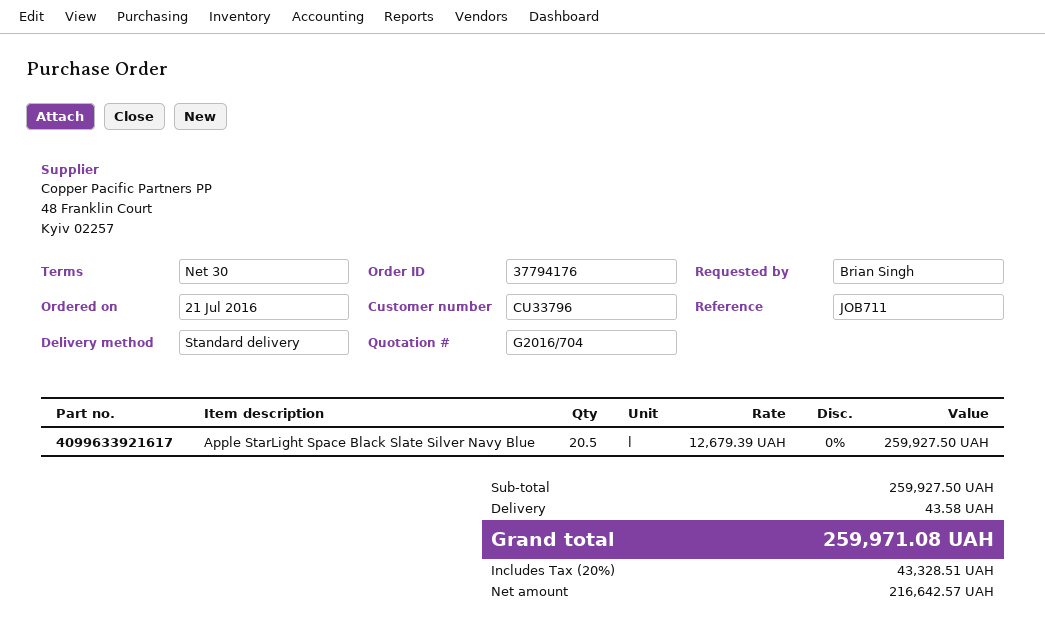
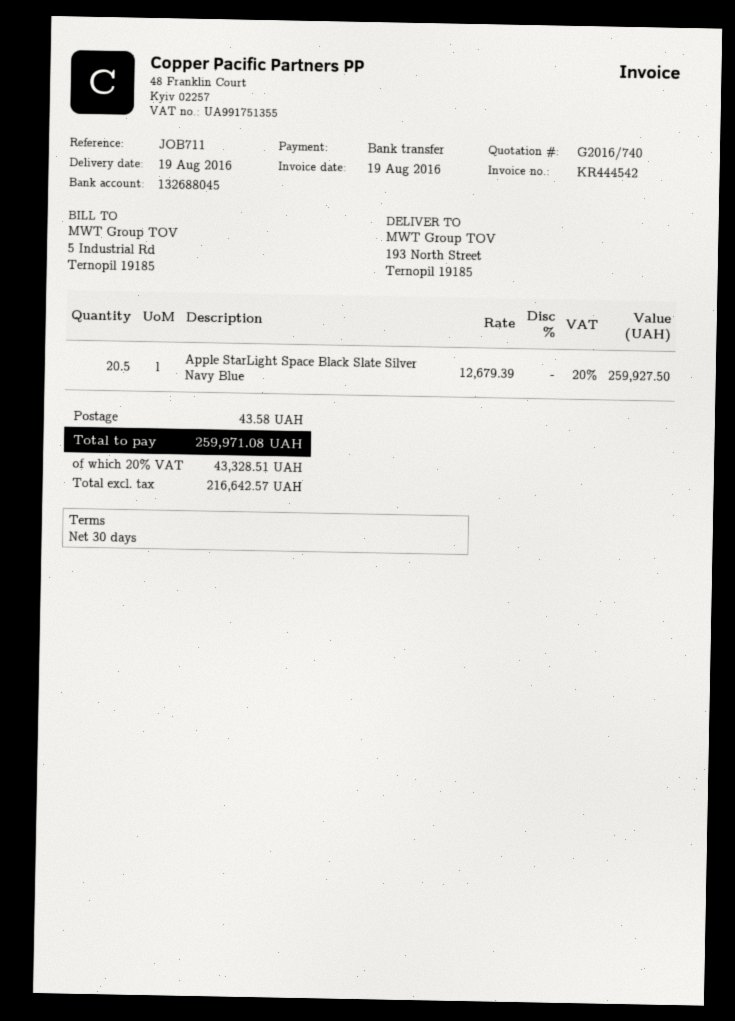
quote number: G2016/704 -> G2016/740

